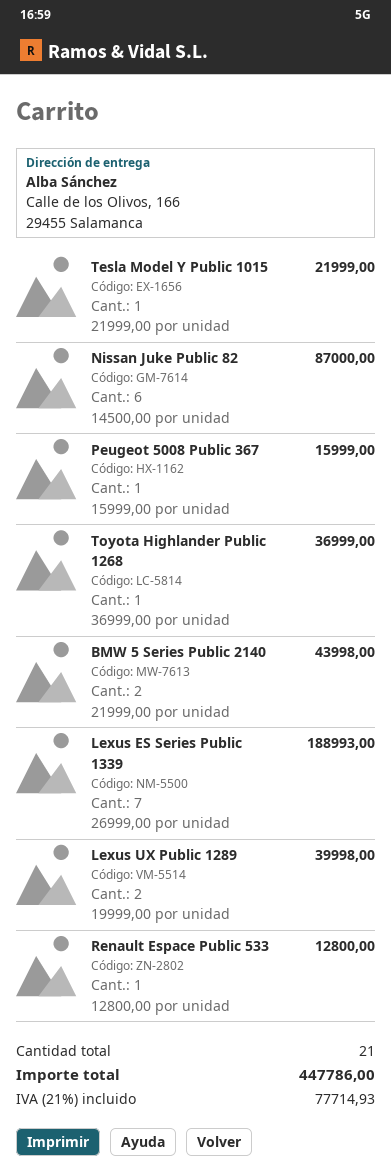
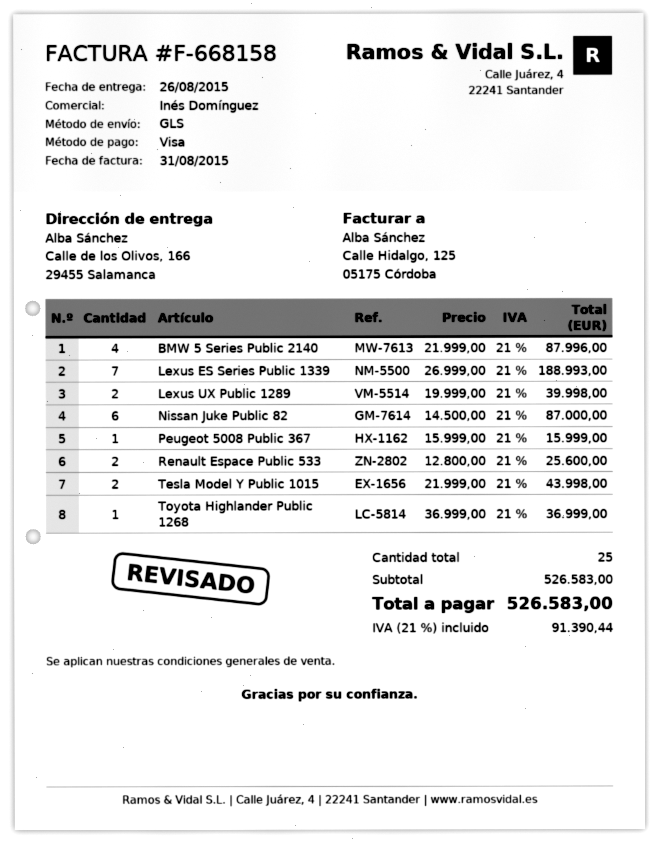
Tesla Model Y Public 1015: 1 x 21999.00 = 21999.00 -> 2 x 21999.00 = 43998.00
BMW 5 Series Public 2140: 2 x 21999.00 = 43998.00 -> 4 x 21999.00 = 87996.00
Renault Espace Public 533: 1 x 12800.00 = 12800.00 -> 2 x 12800.00 = 25600.00
total quantity: 21 -> 25
tax: 21% = 77714.93 -> 21% = 91390.44
total: 447786.00 -> 526583.00

